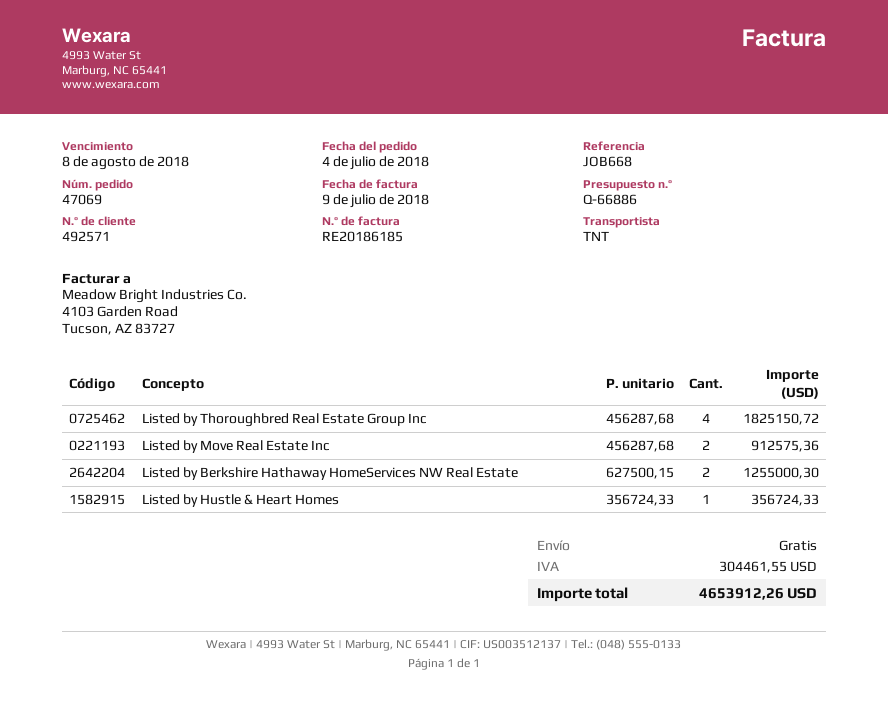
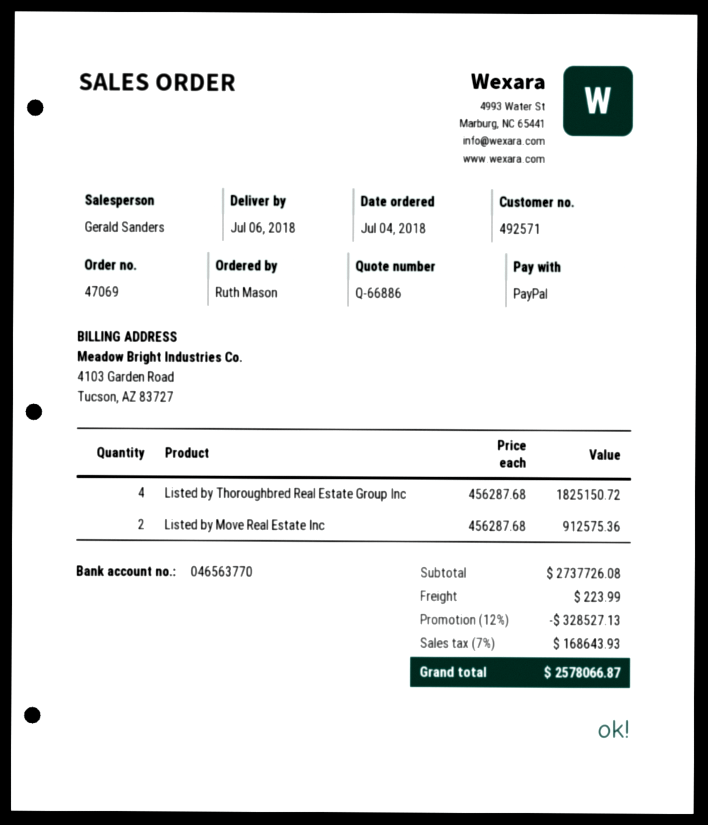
Listed by Berkshire Hathaway HomeServices NW Real Estate: 2 x 627500.15 = 1255000.30 -> none
Listed by Hustle & Heart Homes: 1 x 356724.33 = 356724.33 -> none
discount: none -> 12% = 328527.13
shipping: 0.00 -> 223.99
tax: 304461.55 -> 168643.93
total: 4653912.26 -> 2578066.87

